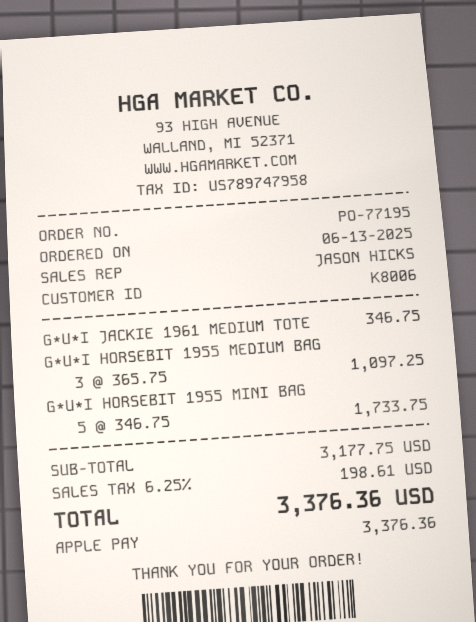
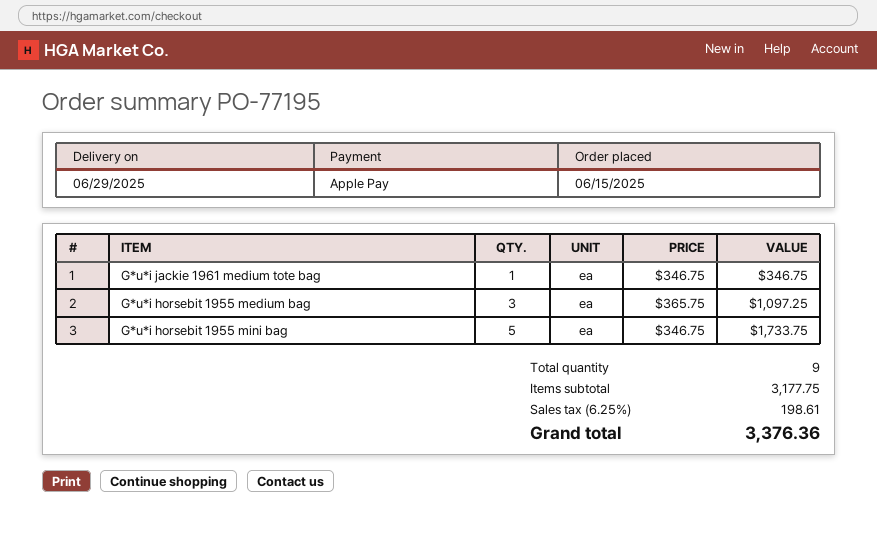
order date: 2025-06-13 -> 2025-06-15

